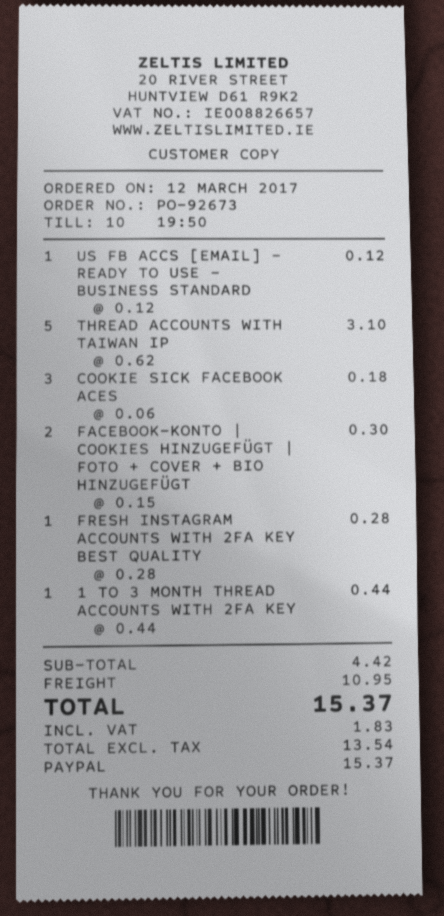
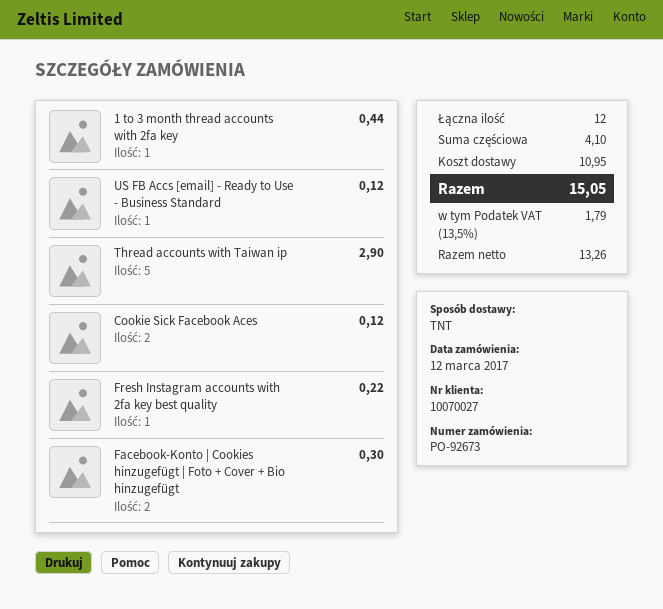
THREAD ACCOUNTS WITH TAIWAN IP: 5 for 3.10 -> 5 for 2.90
COOKIE SICK FACEBOOK ACES: 3 for 0.18 -> 2 for 0.12
FRESH INSTAGRAM ACCOUNTS WITH 2FA KEY BEST QUALITY: 1 for 0.28 -> 1 for 0.22
subtotal: 4.42 -> 4.10
net: 13.54 -> 13.26
tax: 1.83 -> 1.79
total: 15.37 -> 15.05

